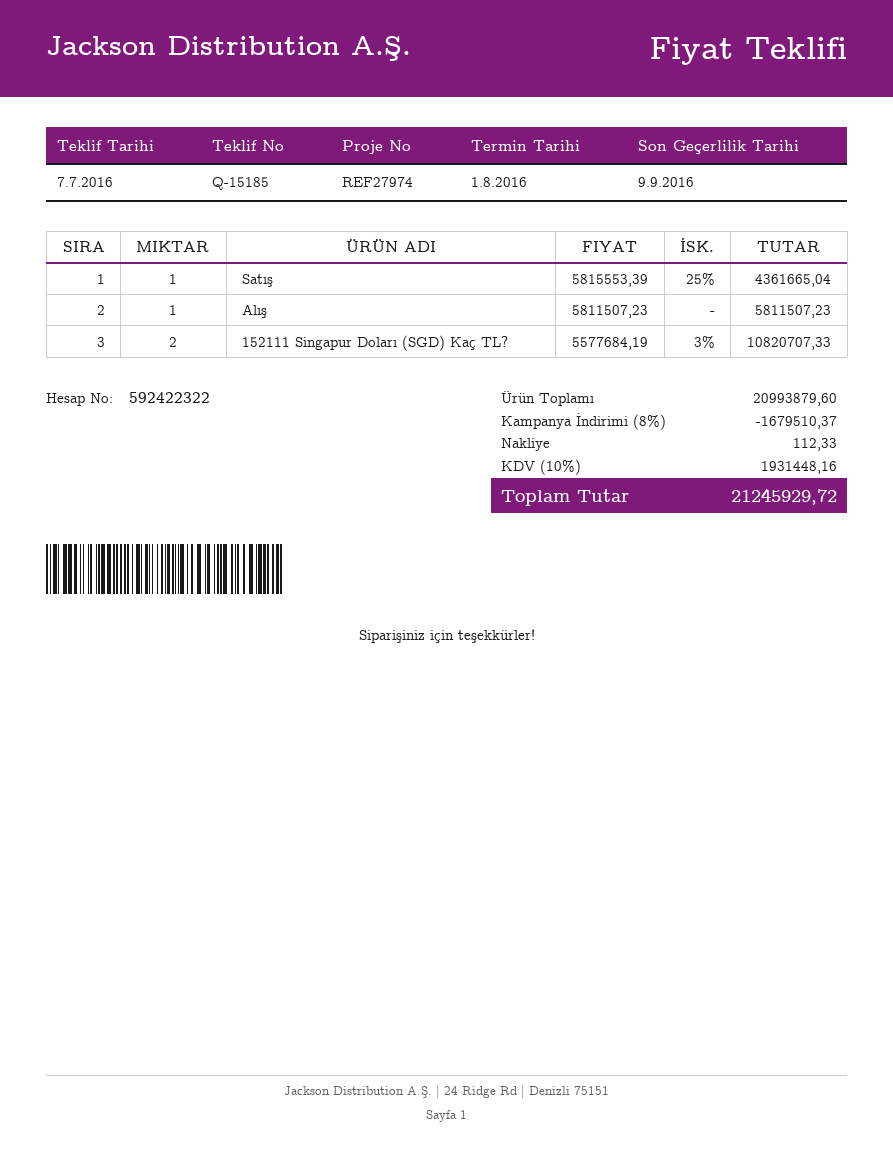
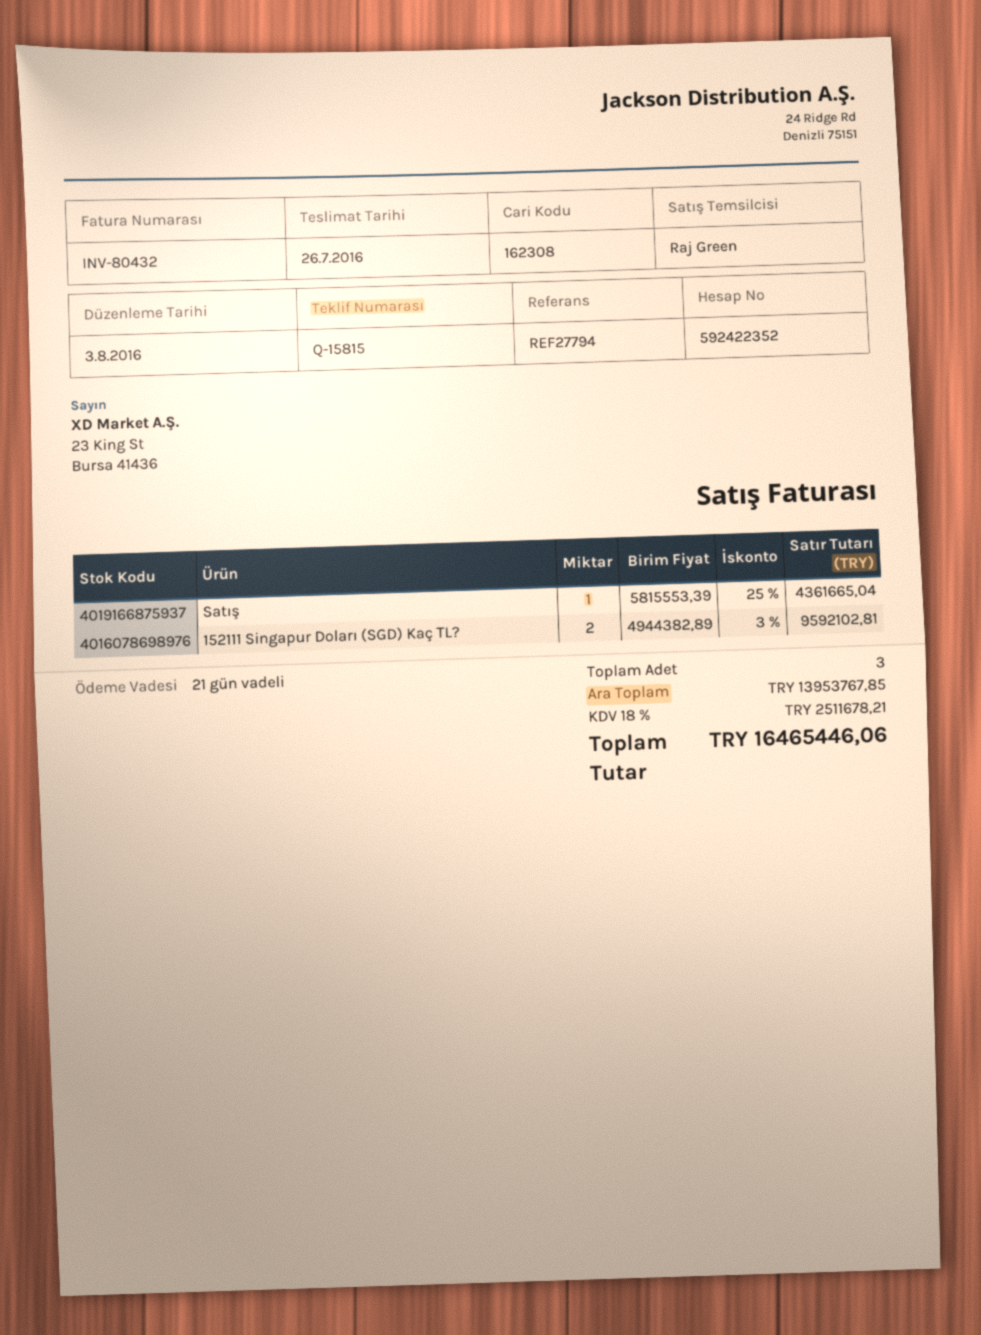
quote number: Q-15185 -> Q-15815
delivery date: 2016-08-01 -> 2016-07-26
reference: REF27974 -> REF27794
bank account: 592422322 -> 592422352
Alış: 1 x 5811507.23 = 5811507.23 -> none
152111 Singapur Doları (SGD) Kaç TL?: 2 x 5577684.19 - 3% = 10820707.33 -> 2 x 4944382.89 - 3% = 9592102.81
subtotal: 20993879.60 -> 13953767.85
discount: 8% = 1679510.37 -> none
shipping: 112.33 -> none
tax: 10% = 1931448.16 -> 18% = 2511678.21
total: 21245929.72 -> 16465446.06

